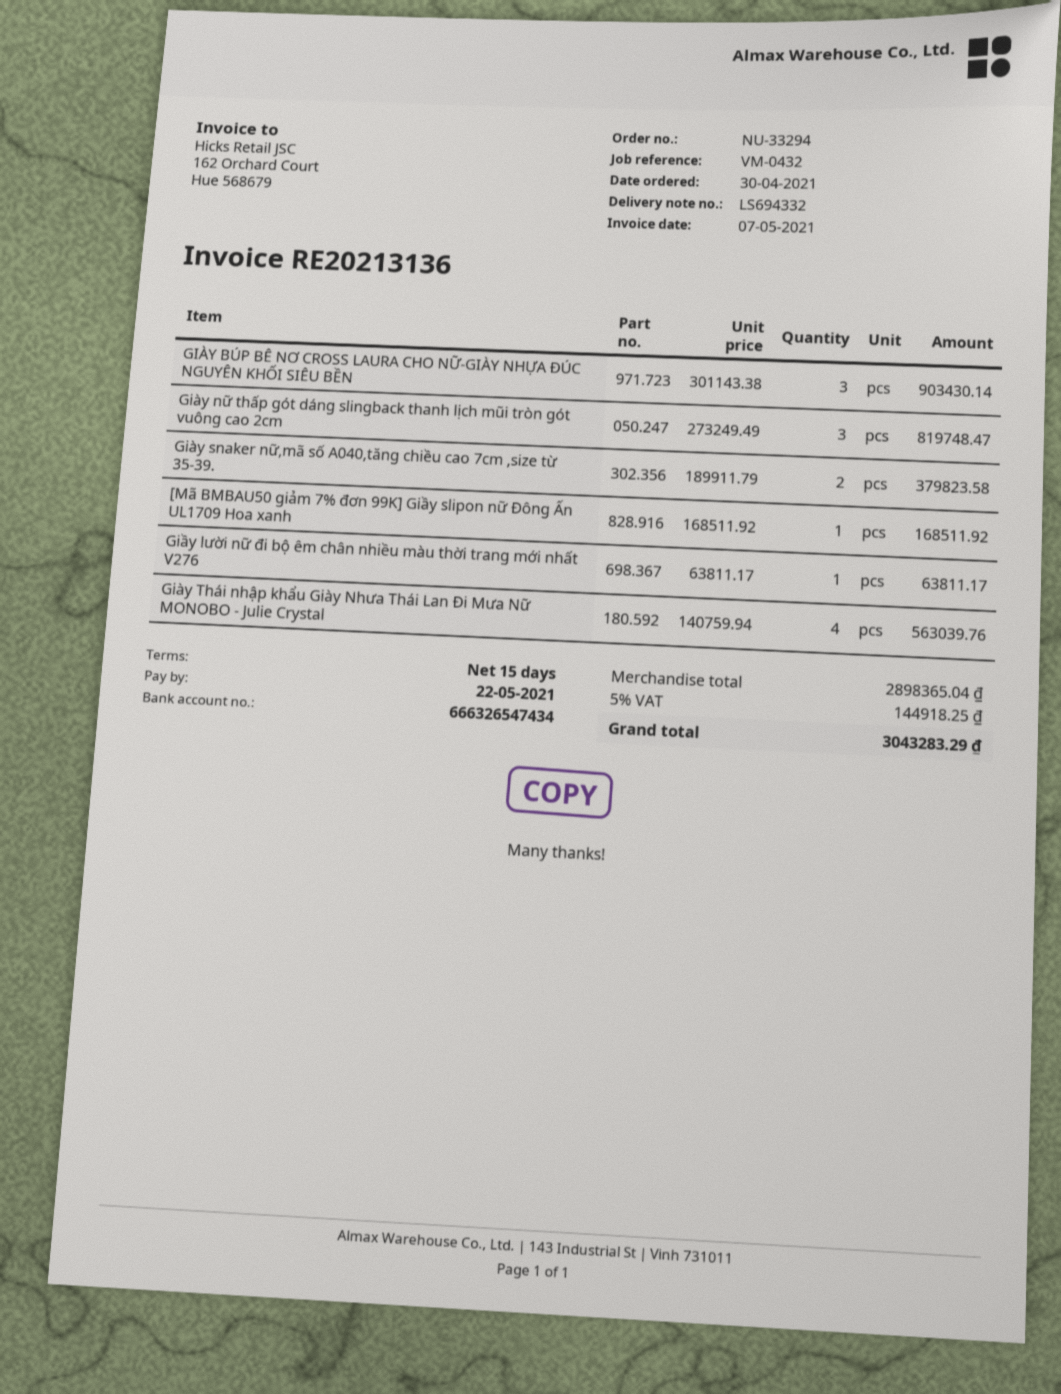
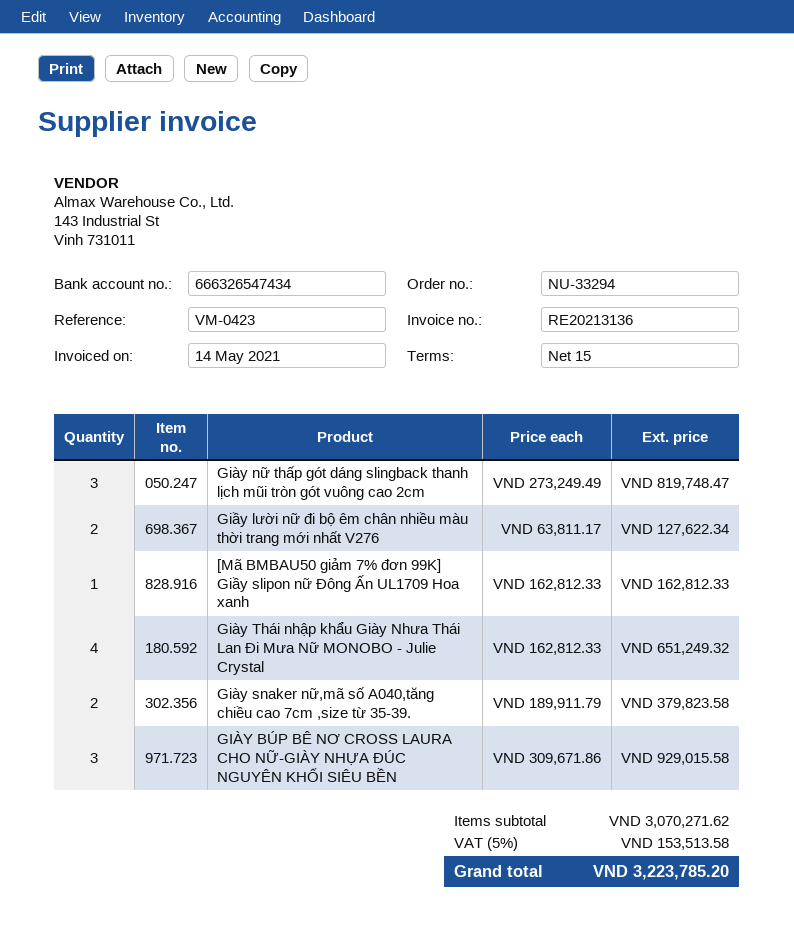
invoice date: 2021-05-07 -> 2021-05-14
reference: VM-0432 -> VM-0423
GIÀY BÚP BÊ NƠ CROSS LAURA CHO NỮ-GIÀY NHỰA ĐÚC NGUYÊN KHỐI SIÊU BỀN: 3 x 301143.38 = 903430.14 -> 3 x 309671.86 = 929015.58
[Mã BMBAU50 giảm 7% đơn 99K] Giầy slipon nữ Đông Ấn UL1709 Hoa xanh: 1 x 168511.92 = 168511.92 -> 1 x 162812.33 = 162812.33
Giầy lười nữ đi bộ êm chân nhiều màu thời trang mới nhất V276: 1 x 63811.17 = 63811.17 -> 2 x 63811.17 = 127622.34
Giày Thái nhập khẩu Giày Nhưa Thái Lan Đi Mưa Nữ MONOBO - Julie Crystal: 4 x 140759.94 = 563039.76 -> 4 x 162812.33 = 651249.32
subtotal: 2898365.04 -> 3070271.62
tax: 5% = 144918.25 -> 5% = 153513.58
total: 3043283.29 -> 3223785.20

